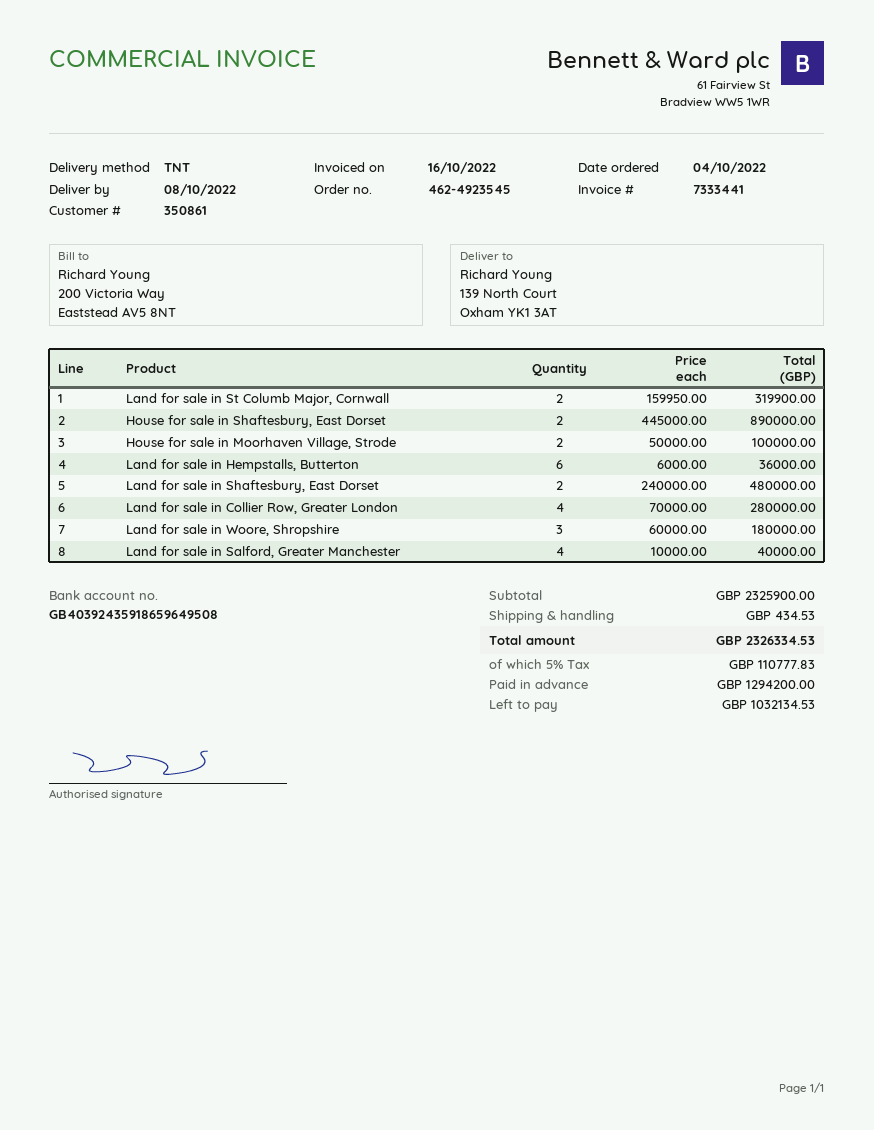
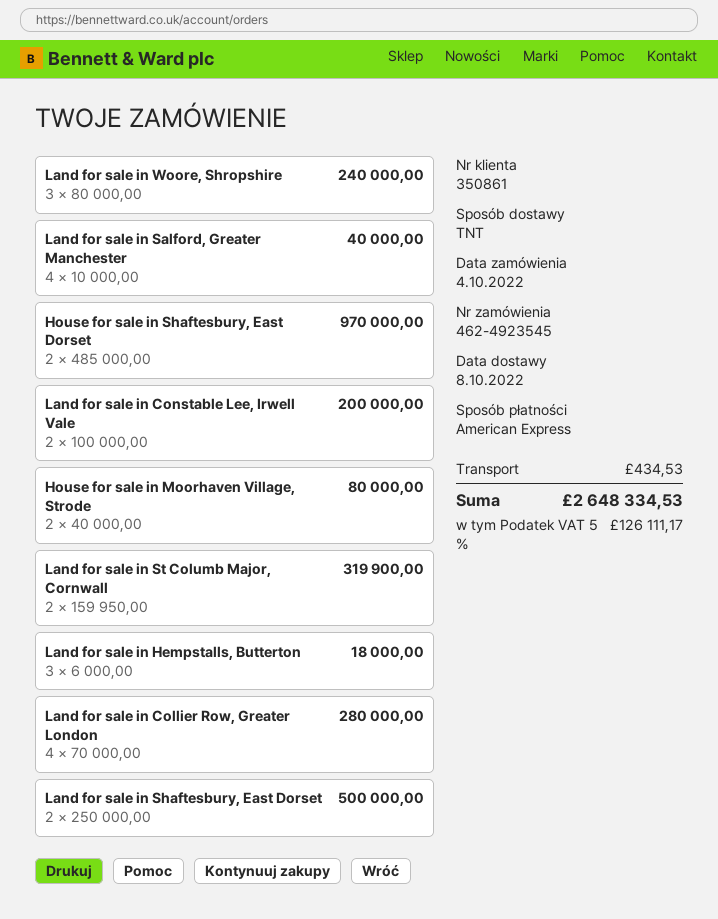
House for sale in Shaftesbury, East Dorset: 2 x 445000.00 = 890000.00 -> 2 x 485000.00 = 970000.00
House for sale in Moorhaven Village, Strode: 2 x 50000.00 = 100000.00 -> 2 x 40000.00 = 80000.00
Land for sale in Hempstalls, Butterton: 6 x 6000.00 = 36000.00 -> 3 x 6000.00 = 18000.00
Land for sale in Shaftesbury, East Dorset: 2 x 240000.00 = 480000.00 -> 2 x 250000.00 = 500000.00
Land for sale in Woore, Shropshire: 3 x 60000.00 = 180000.00 -> 3 x 80000.00 = 240000.00
Land for sale in Constable Lee, Irwell Vale: none -> 2 x 100000.00 = 200000.00
tax: 5% = 110777.83 -> 5% = 126111.17
total: 2326334.53 -> 2648334.53

